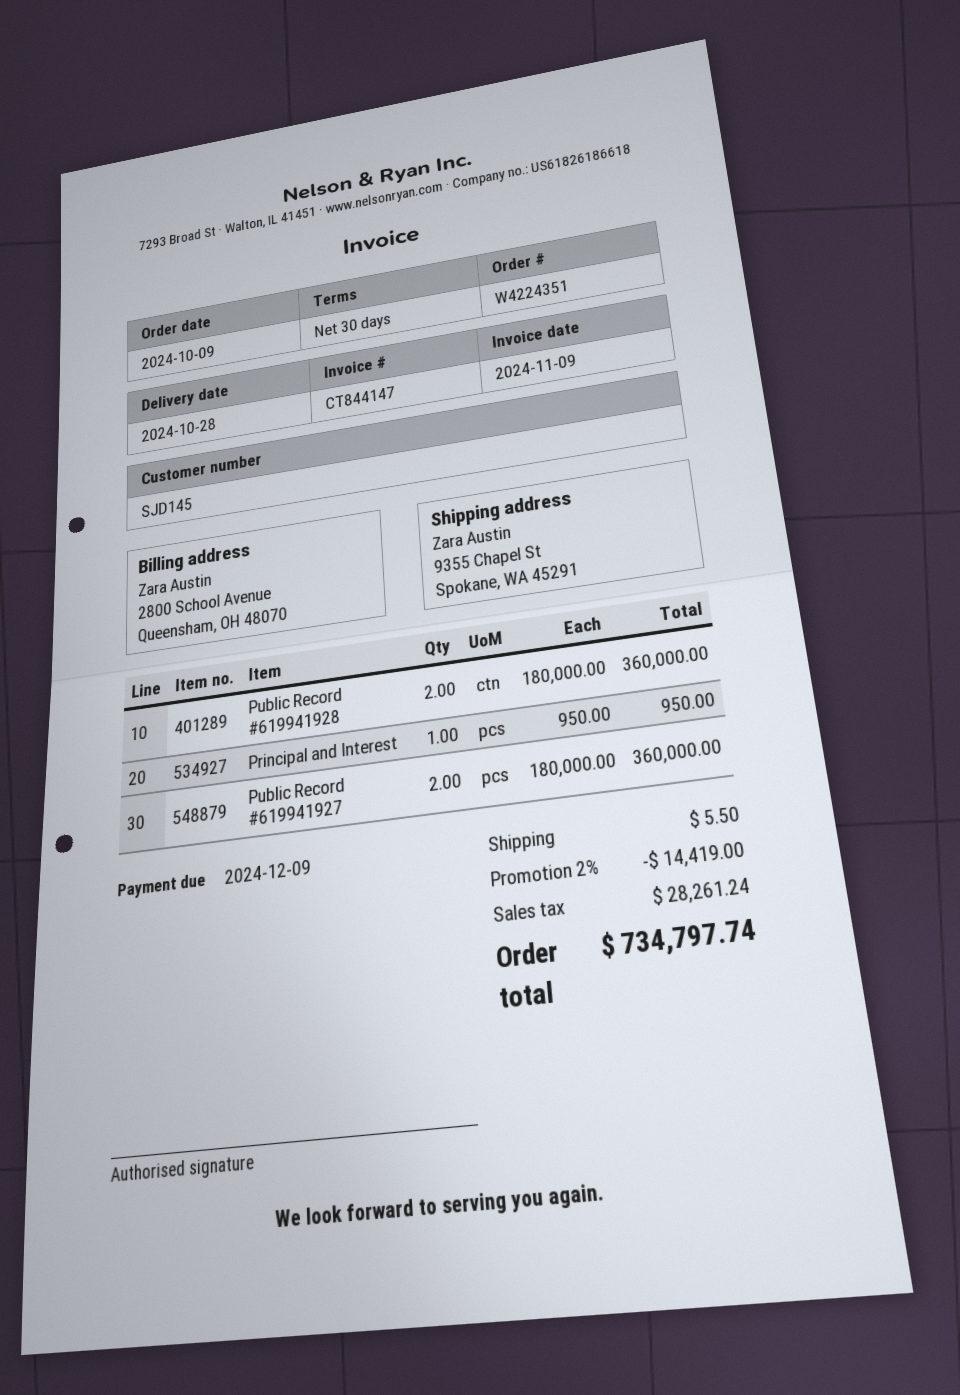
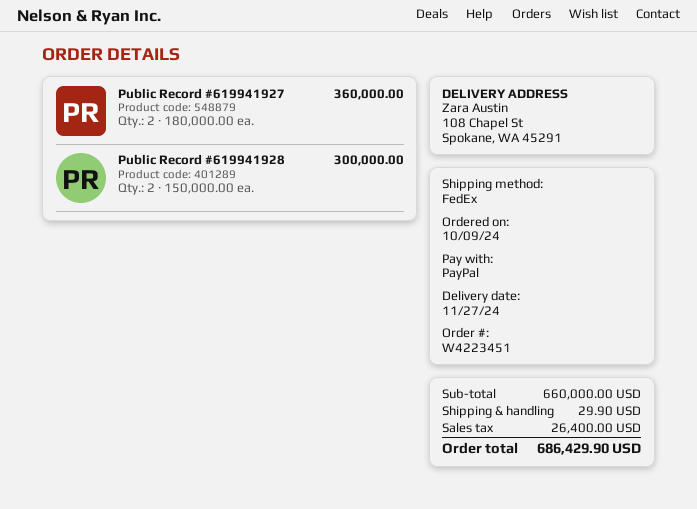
order number: W4224351 -> W4223451
delivery date: 2024-10-28 -> 2024-11-27
ship to: 9355 Chapel St, Spokane, WA 45291 -> 108 Chapel St, Spokane, WA 45291
Public Record #619941928: 2 x 180000.00 = 360000.00 -> 2 x 150000.00 = 300000.00
Principal and Interest: 1 x 950.00 = 950.00 -> none
discount: 2% = 14419.00 -> none
shipping: 5.50 -> 29.90
tax: 28261.24 -> 26400.00
total: 734797.74 -> 686429.90

